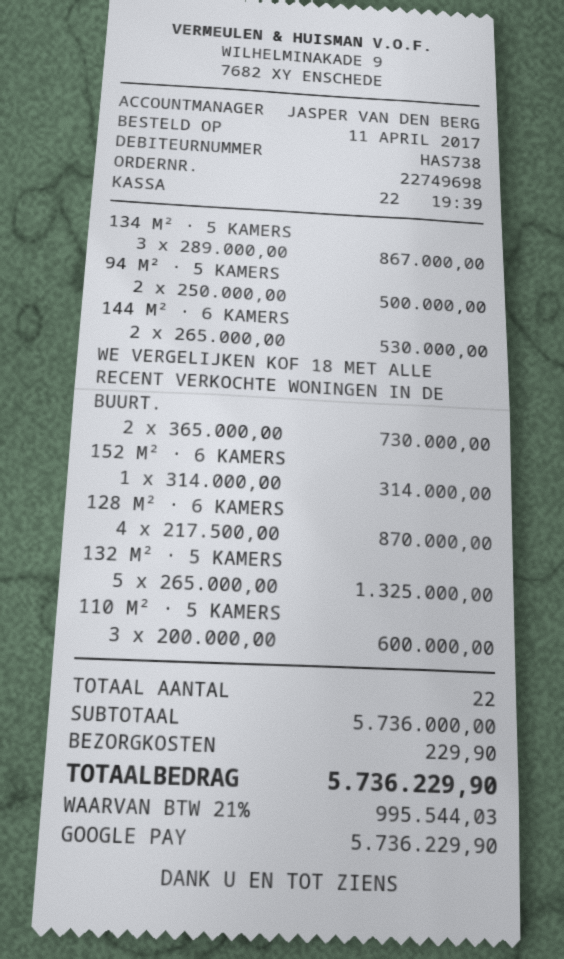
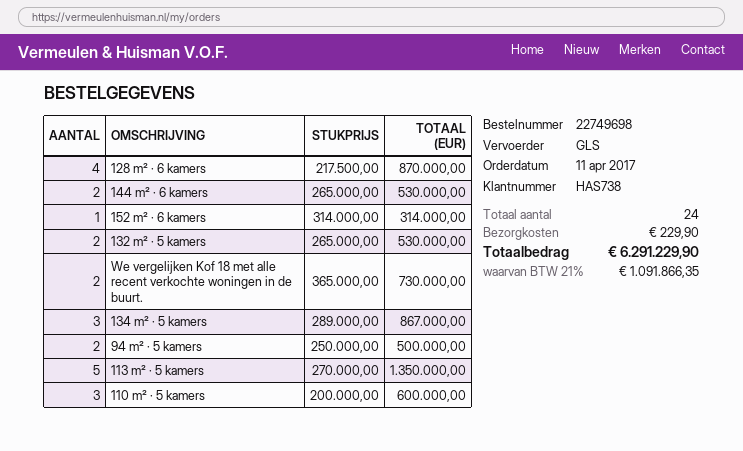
132 M² · 5 KAMERS: 5 x 265000.00 = 1325000.00 -> 2 x 265000.00 = 530000.00
113 m² · 5 kamers: none -> 5 x 270000.00 = 1350000.00
total quantity: 22 -> 24
tax: 21% = 995544.03 -> 21% = 1091866.35
total: 5736229.90 -> 6291229.90

